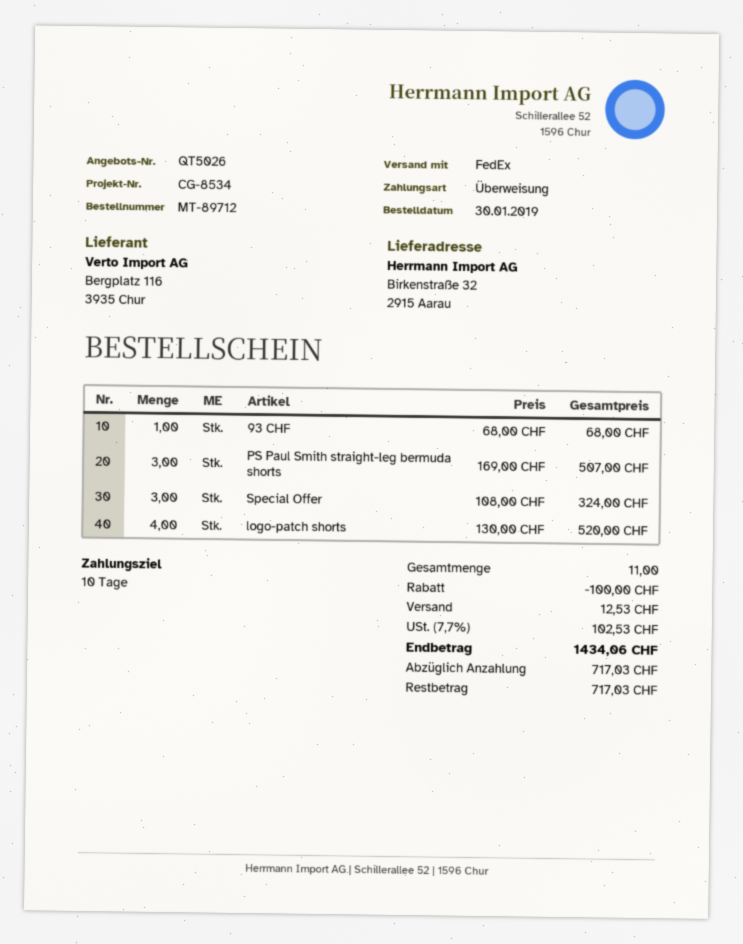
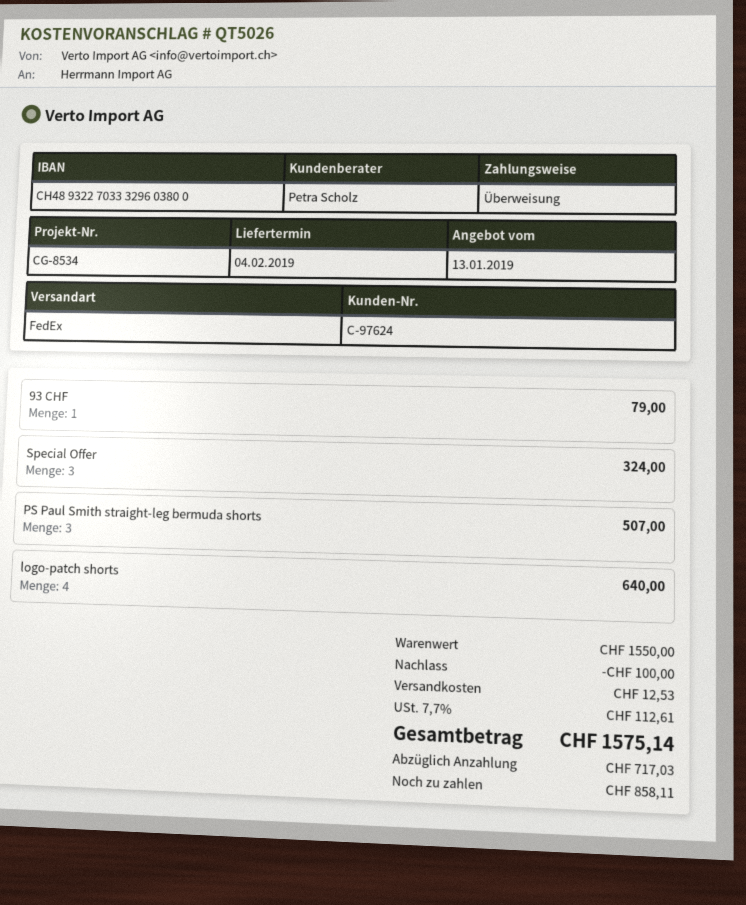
93 CHF: 1 for 68.00 -> 1 for 79.00
logo-patch shorts: 4 for 520.00 -> 4 for 640.00
tax: 7.7% = 102.53 -> 7.7% = 112.61
total: 1434.06 -> 1575.14
balance: 717.03 -> 858.11

